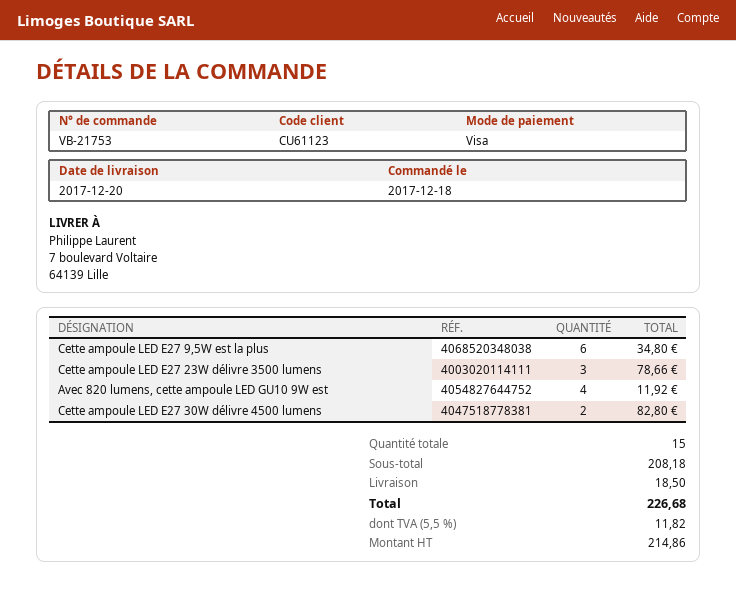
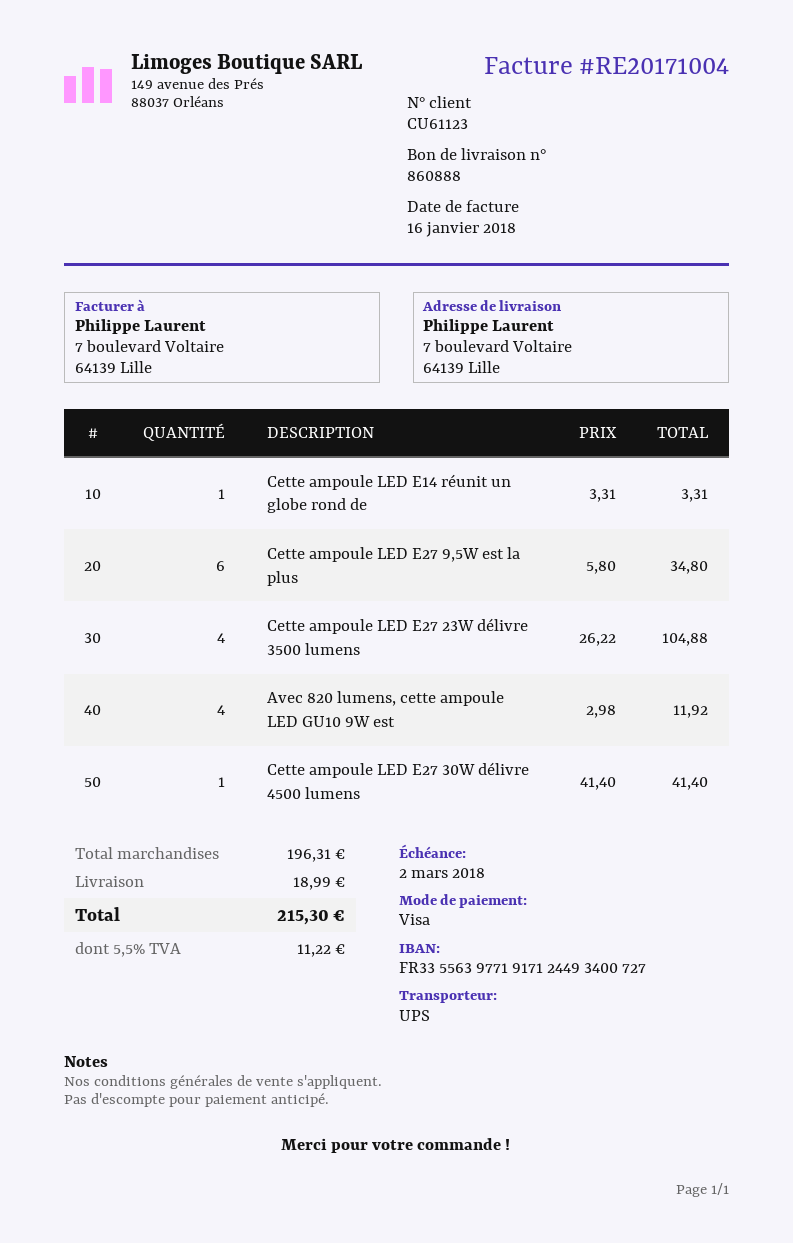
Cette ampoule LED E27 23W délivre 3500 lumens: 3 for 78.66 -> 4 for 104.88
Cette ampoule LED E27 30W délivre 4500 lumens: 2 for 82.80 -> 1 for 41.40
Cette ampoule LED E14 réunit un globe rond de: none -> 1 for 3.31
subtotal: 208.18 -> 196.31
shipping: 18.50 -> 18.99
tax: 5.5% = 11.82 -> 5.5% = 11.22
total: 226.68 -> 215.30

